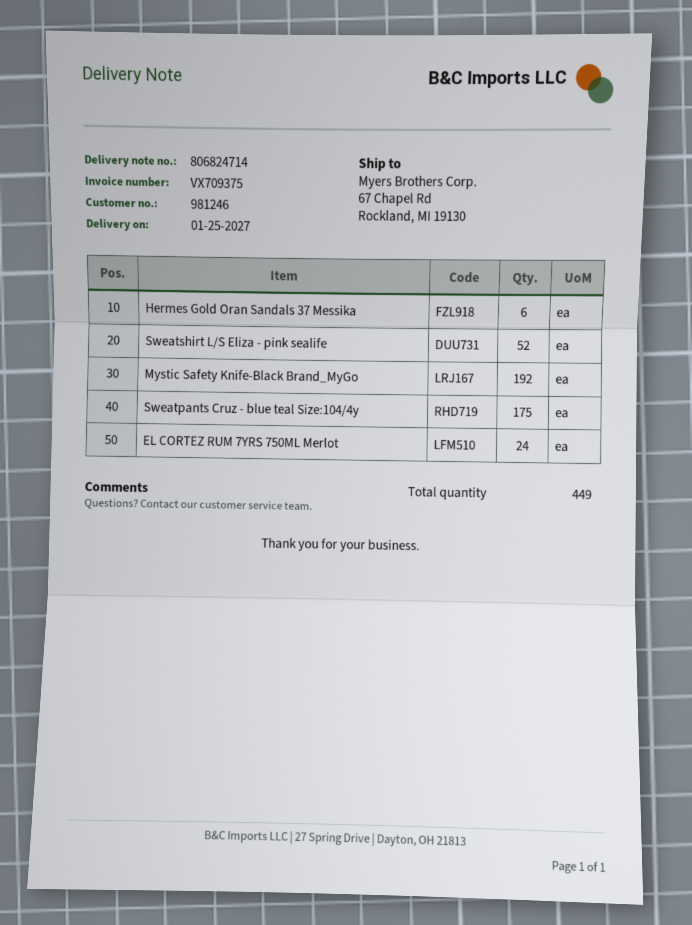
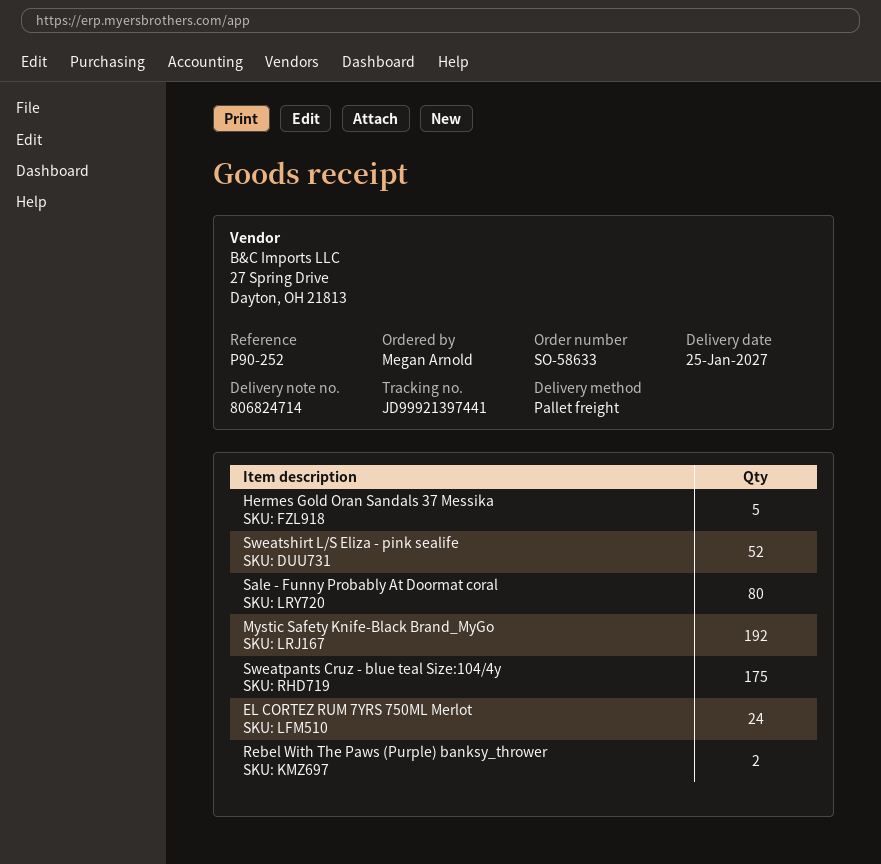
Hermes Gold Oran Sandals 37 Messika: 6 -> 5
Sale - Funny Probably At Doormat coral: none -> 80
Rebel With The Paws (Purple) banksy_thrower: none -> 2

